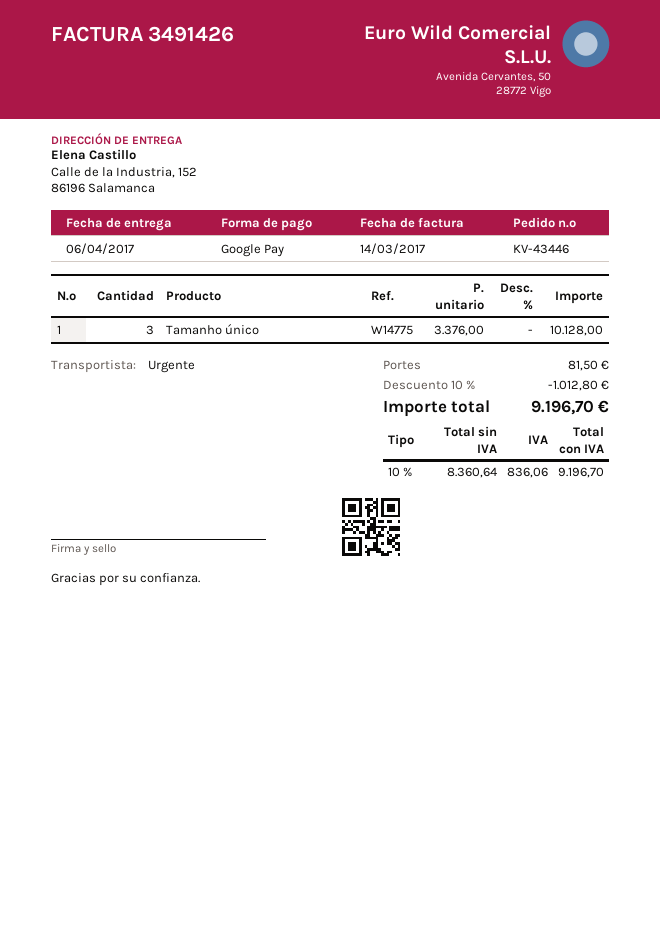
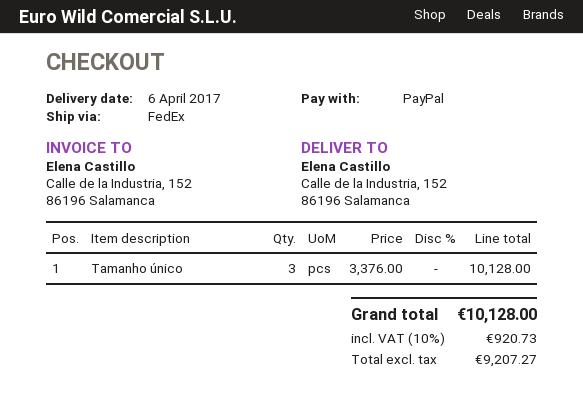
payment method: Google Pay -> PayPal
shipping method: express -> FedEx
discount: 10% = 1012.80 -> none
shipping: 81.50 -> none
net: 8360.64 -> 9207.27
tax: 10% = 836.06 -> 10% = 920.73
total: 9196.70 -> 10128.00

